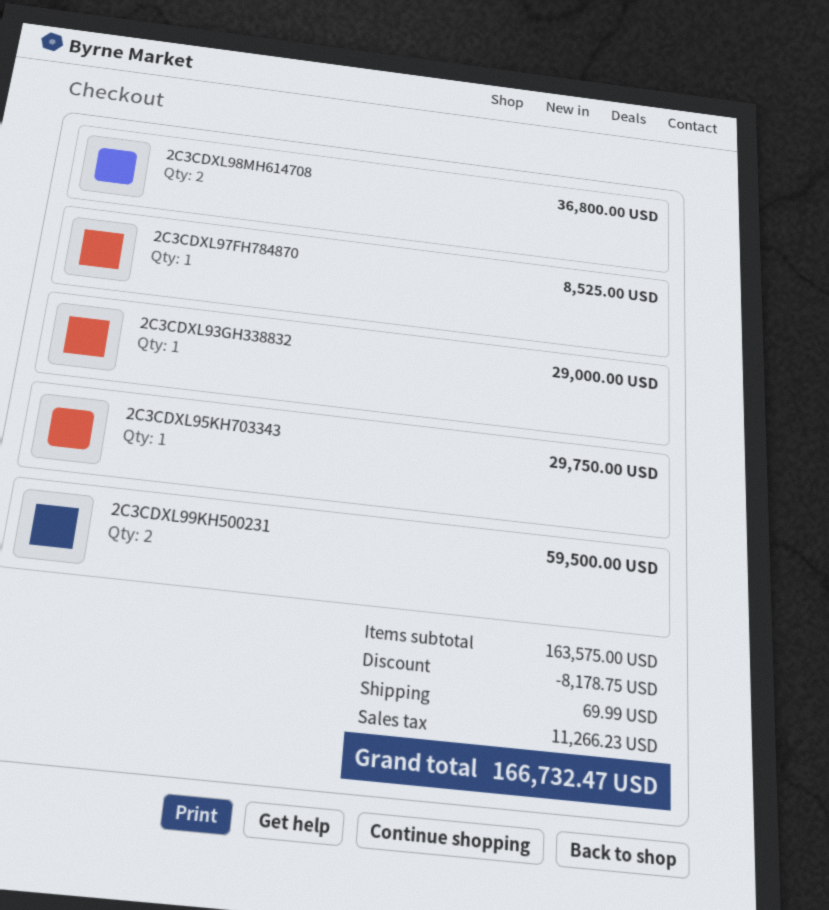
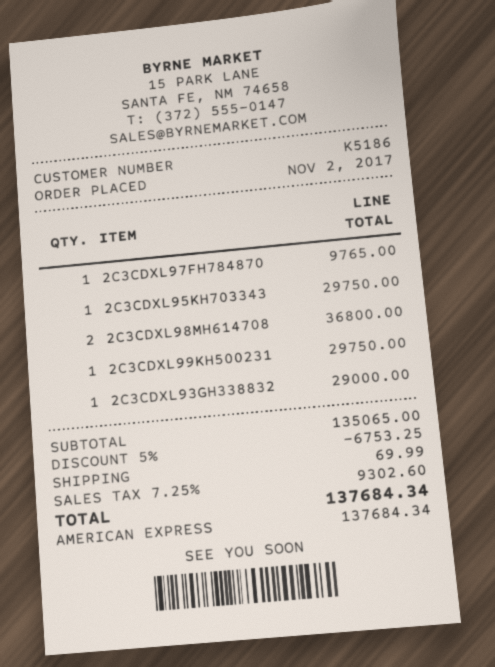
2C3CDXL97FH784870: 1 for 8525.00 -> 1 for 9765.00
2C3CDXL99KH500231: 2 for 59500.00 -> 1 for 29750.00
subtotal: 163575.00 -> 135065.00
discount: 8178.75 -> 6753.25
tax: 11266.23 -> 9302.60
total: 166732.47 -> 137684.34

